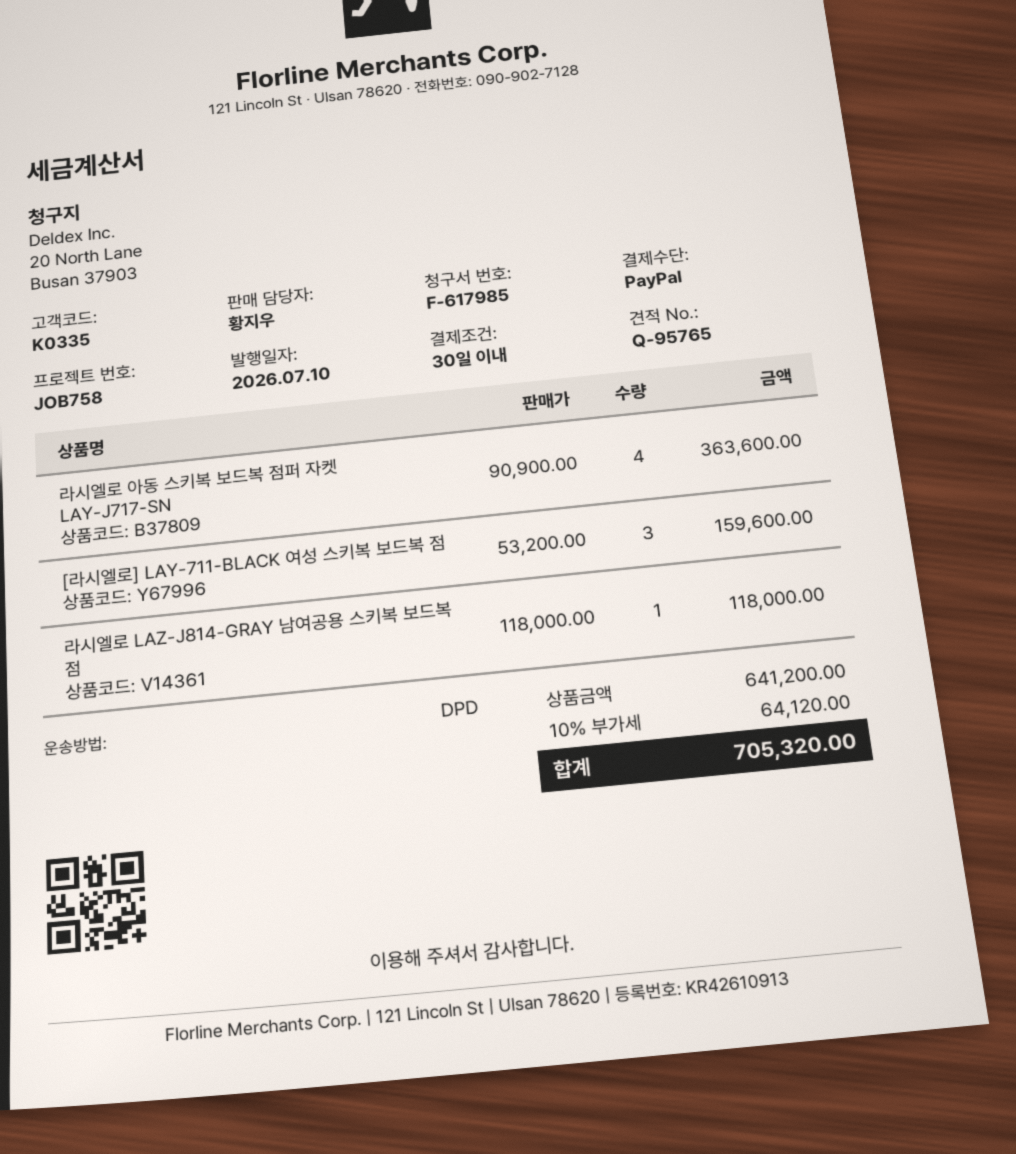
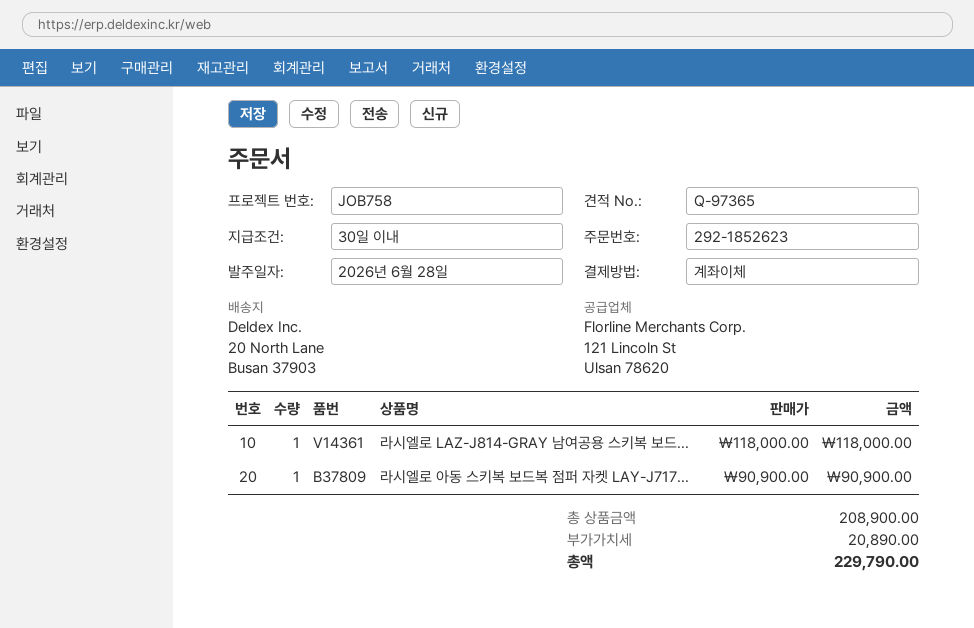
quote number: Q-95765 -> Q-97365
payment method: PayPal -> bank transfer
라시엘로 아동 스키복 보드복 점퍼 자켓 LAY-J717-SN: 4 x 90900.00 = 363600.00 -> 1 x 90900.00 = 90900.00
[라시엘로] LAY-711-BLACK 여성 스키복 보드복 점: 3 x 53200.00 = 159600.00 -> none
subtotal: 641200.00 -> 208900.00
tax: 64120.00 -> 20890.00
total: 705320.00 -> 229790.00

